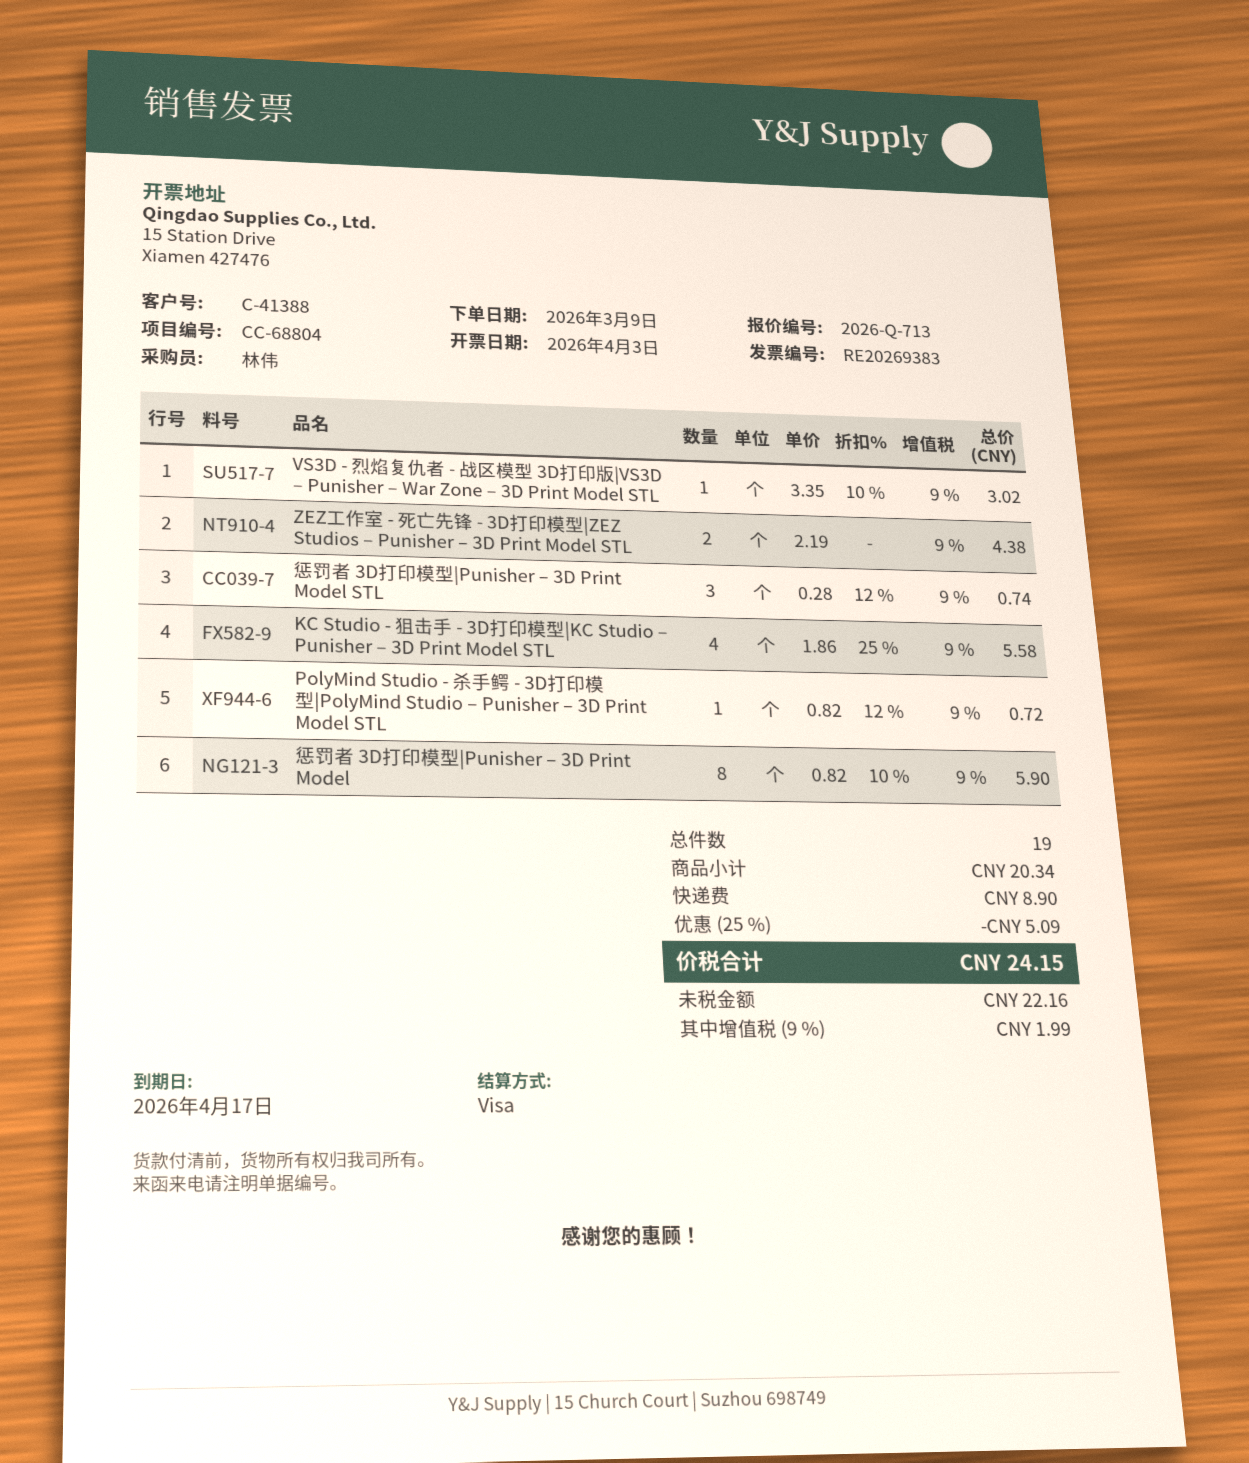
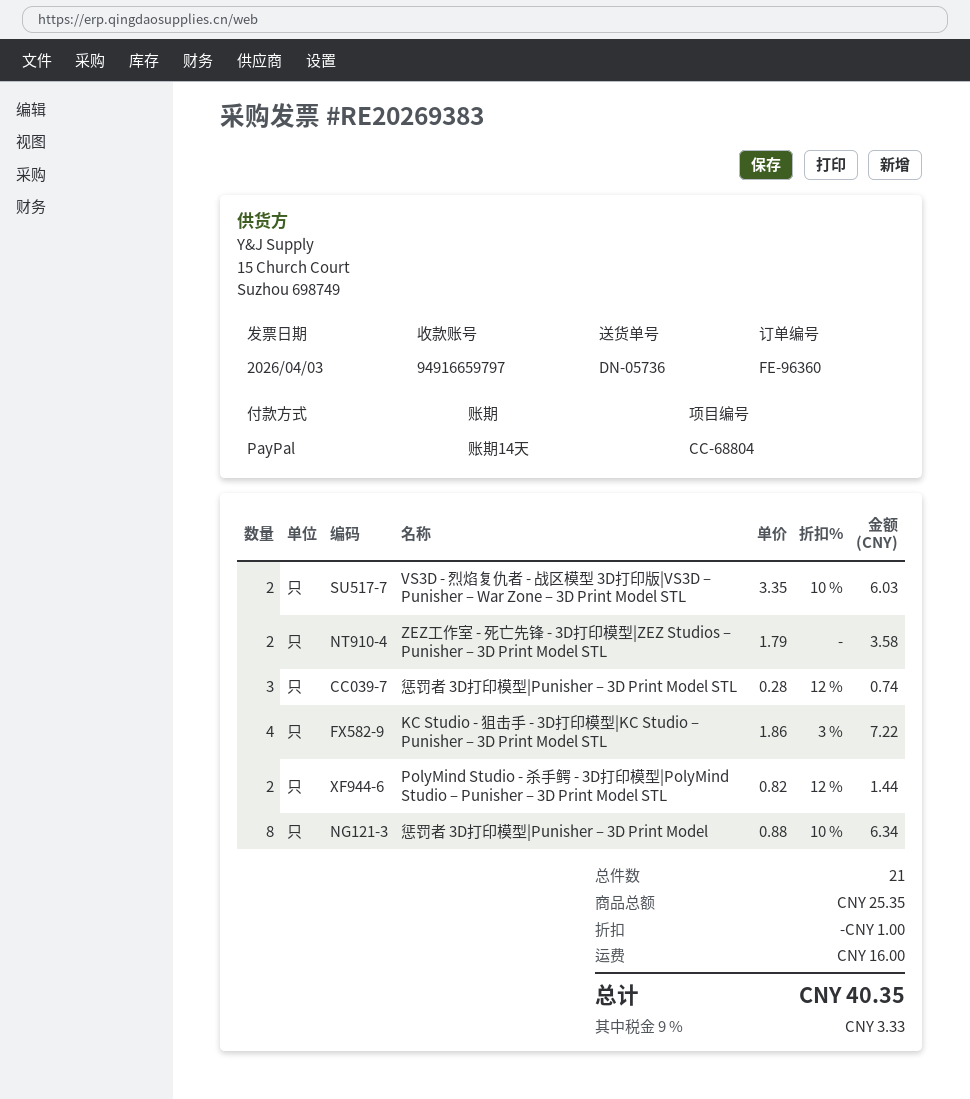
payment method: Visa -> PayPal
VS3D - 烈焰复仇者 - 战区模型 3D打印版|VS3D – Punisher – War Zone – 3D Print Model STL: 1 x 3.35 - 10% = 3.02 -> 2 x 3.35 - 10% = 6.03
ZEZ工作室 - 死亡先锋 - 3D打印模型|ZEZ Studios – Punisher – 3D Print Model STL: 2 x 2.19 = 4.38 -> 2 x 1.79 = 3.58
KC Studio - 狙击手 - 3D打印模型|KC Studio – Punisher – 3D Print Model STL: 4 x 1.86 - 25% = 5.58 -> 4 x 1.86 - 3% = 7.22
PolyMind Studio - 杀手鳄 - 3D打印模型|PolyMind Studio – Punisher – 3D Print Model STL: 1 x 0.82 - 12% = 0.72 -> 2 x 0.82 - 12% = 1.44
惩罚者 3D打印模型|Punisher – 3D Print Model: 8 x 0.82 - 10% = 5.90 -> 8 x 0.88 - 10% = 6.34
total quantity: 19 -> 21
subtotal: 20.34 -> 25.35
discount: 5.09 -> 1.00
shipping: 8.90 -> 16.00
tax: 9% = 1.99 -> 9% = 3.33
total: 24.15 -> 40.35

